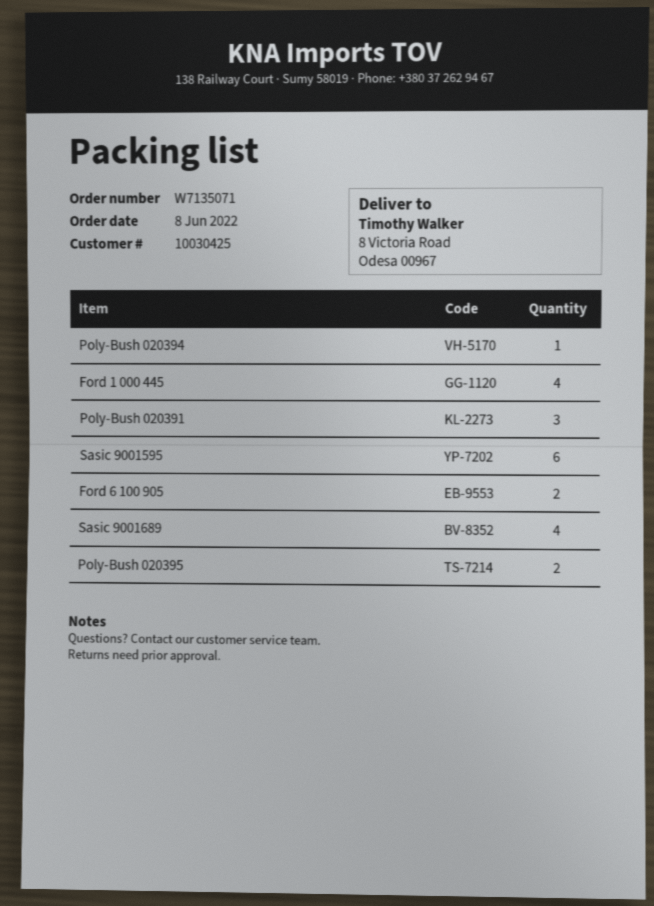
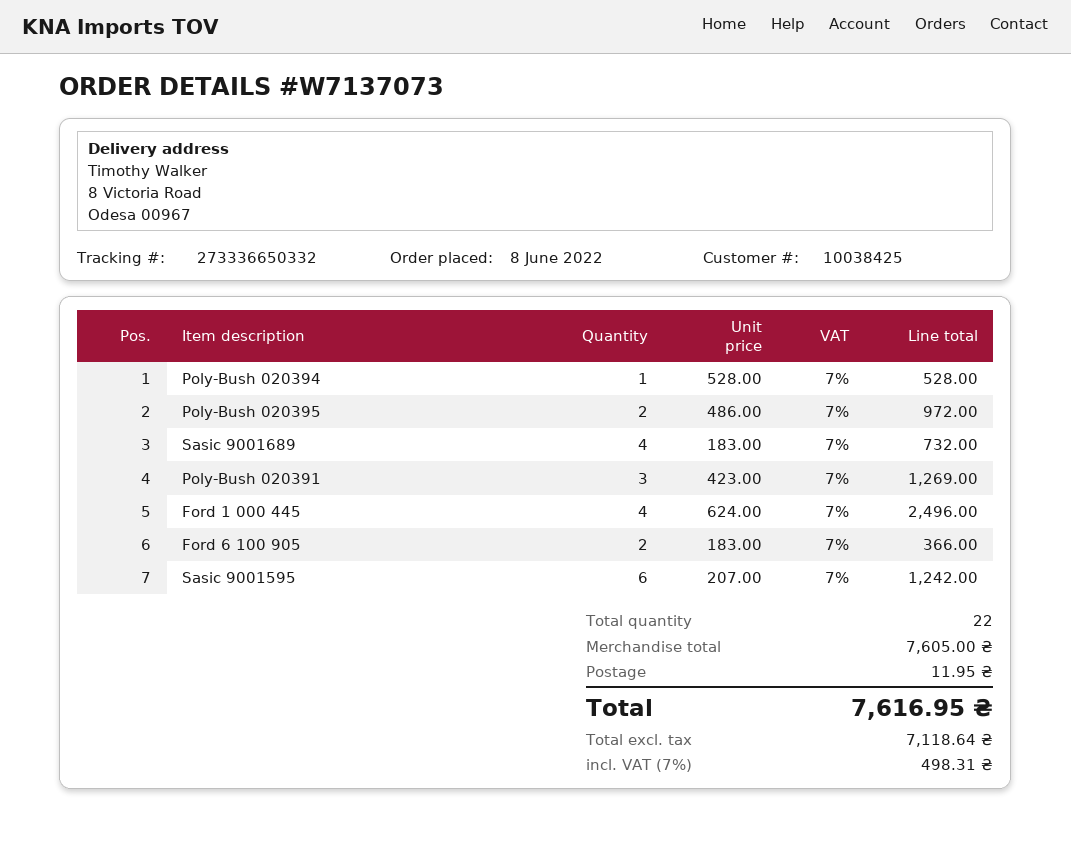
order number: W7135071 -> W7137073
customer number: 10030425 -> 10038425

